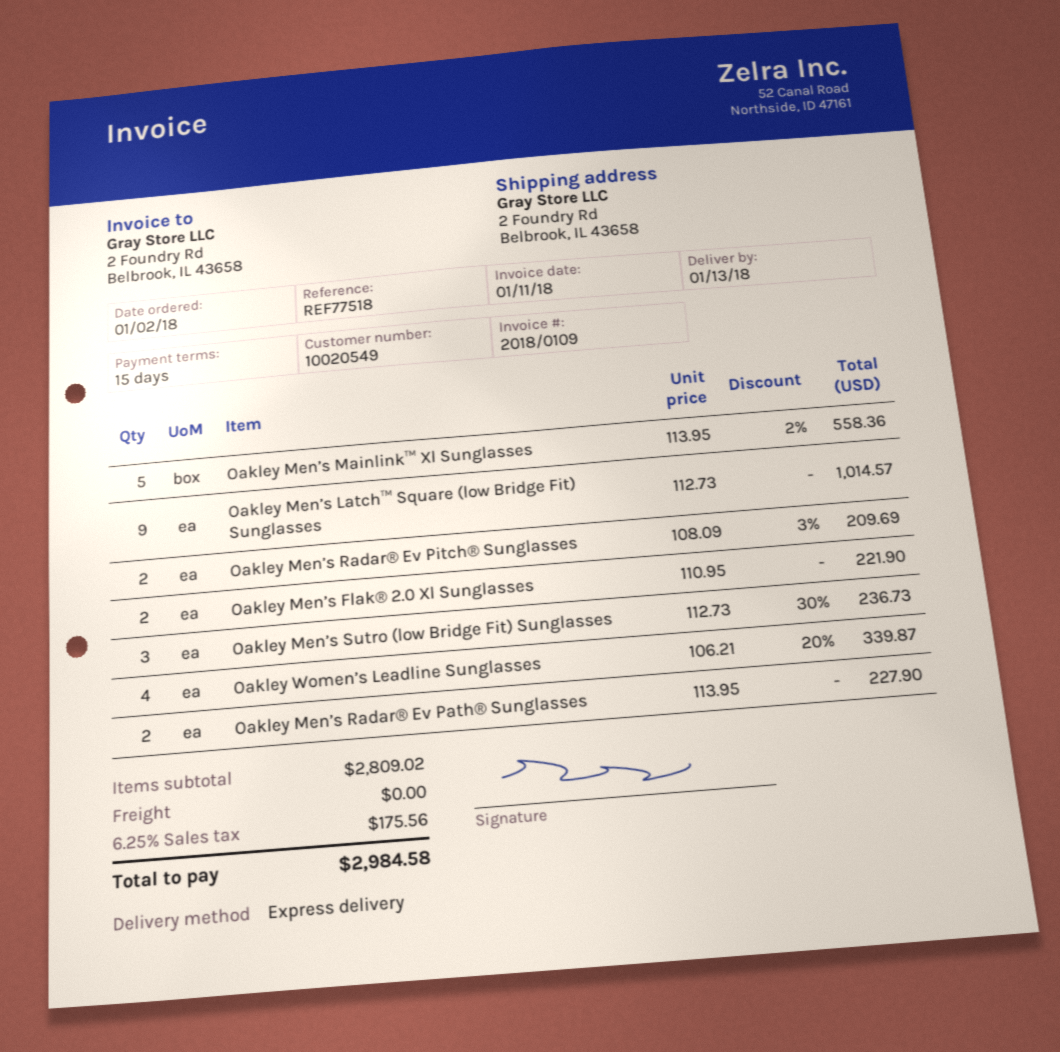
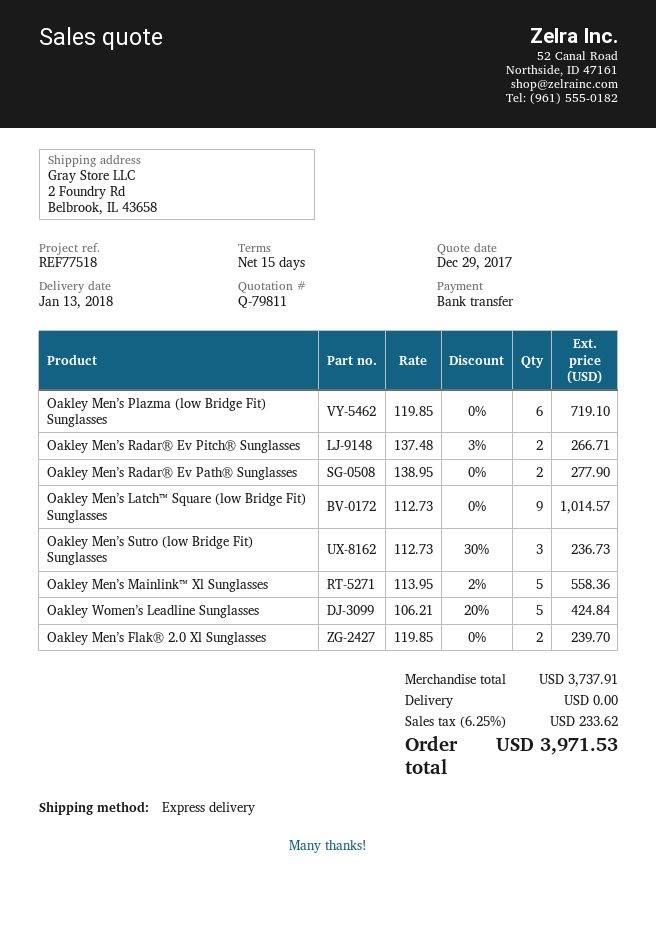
Oakley Men’s Radar® Ev Pitch® Sunglasses: 2 x 108.09 - 3% = 209.69 -> 2 x 137.48 - 3% = 266.71
Oakley Men’s Flak® 2.0 Xl Sunglasses: 2 x 110.95 = 221.90 -> 2 x 119.85 = 239.70
Oakley Women’s Leadline Sunglasses: 4 x 106.21 - 20% = 339.87 -> 5 x 106.21 - 20% = 424.84
Oakley Men’s Radar® Ev Path® Sunglasses: 2 x 113.95 = 227.90 -> 2 x 138.95 = 277.90
Oakley Men’s Plazma (low Bridge Fit) Sunglasses: none -> 6 x 119.85 = 719.10
subtotal: 2809.02 -> 3737.91
tax: 6.25% = 175.56 -> 6.25% = 233.62
total: 2984.58 -> 3971.53

